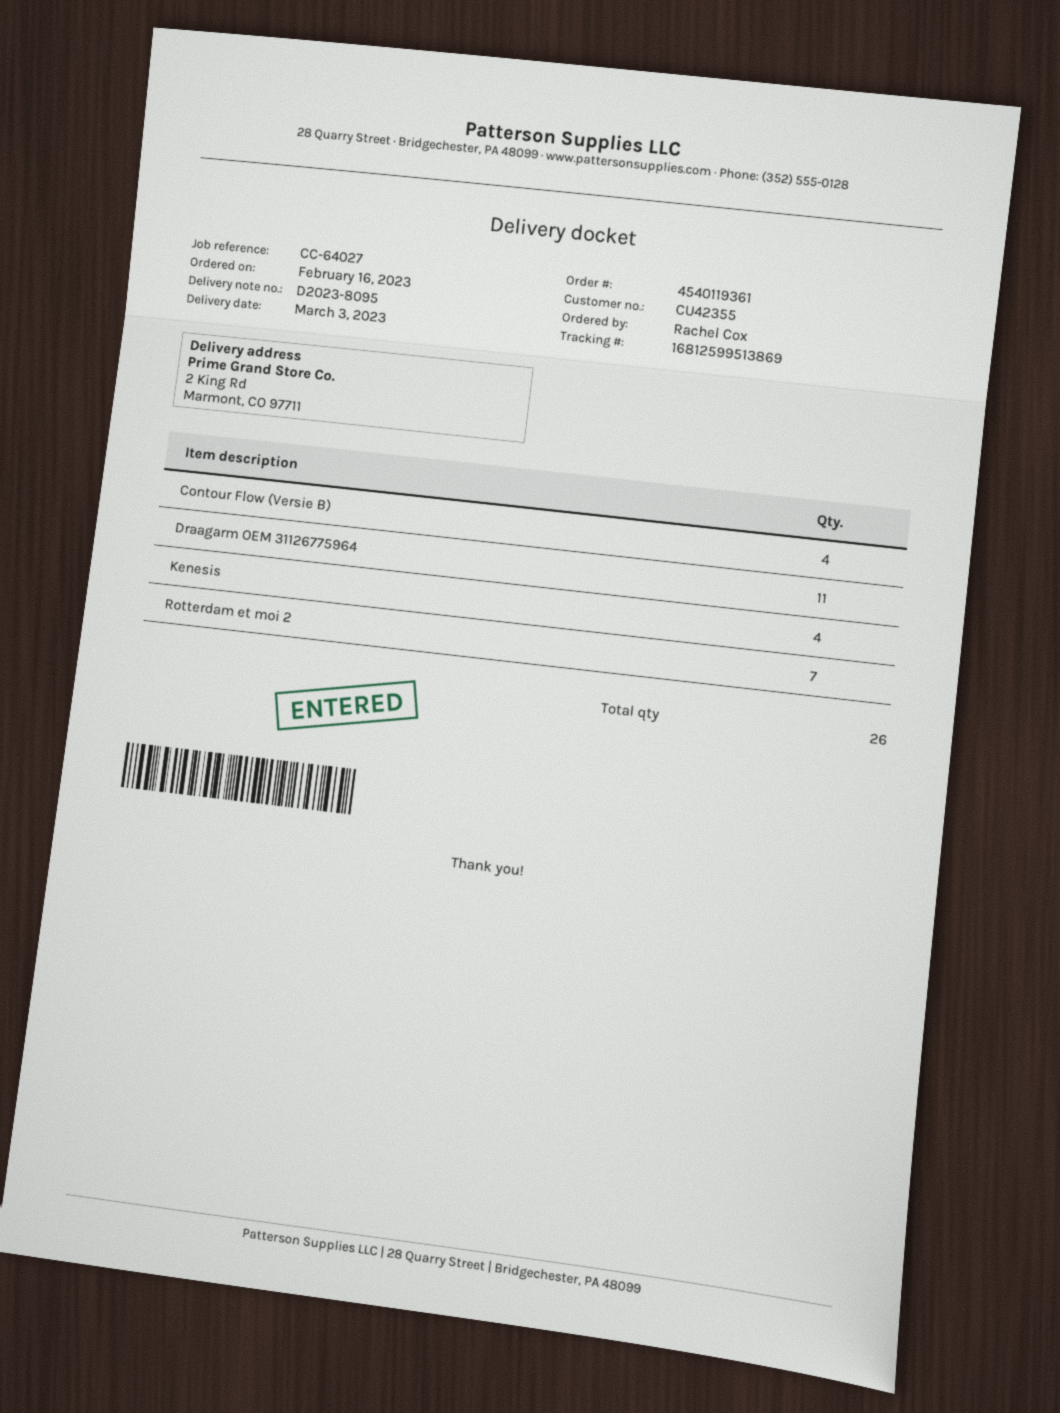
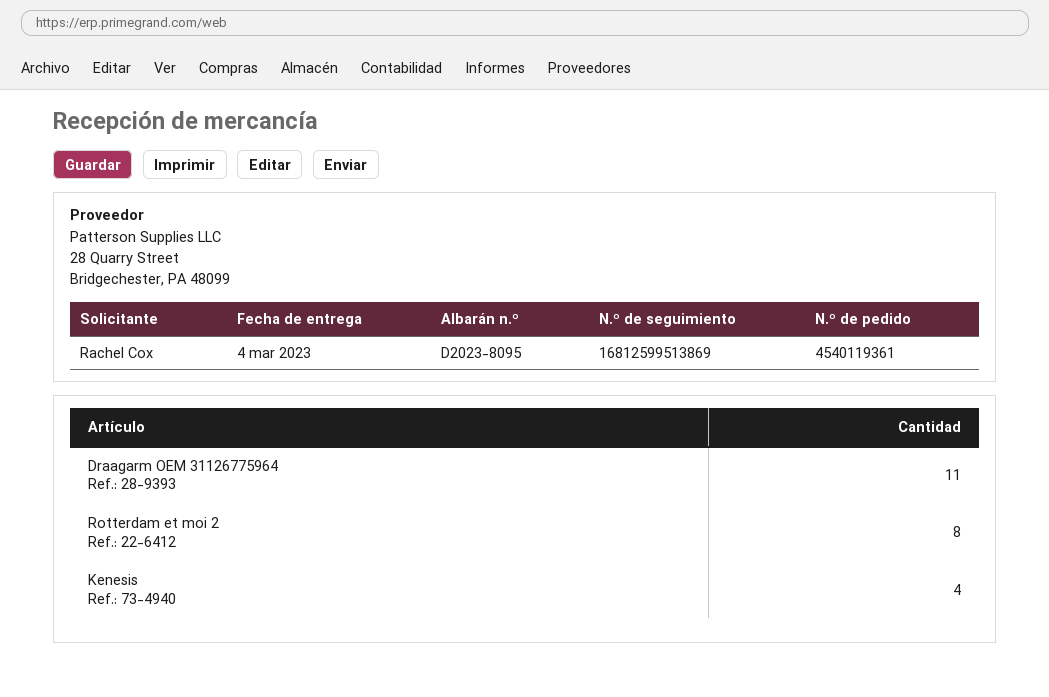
delivery date: 2023-03-03 -> 2023-03-04
Contour Flow (Versie B): 4 -> none
Rotterdam et moi 2: 7 -> 8

